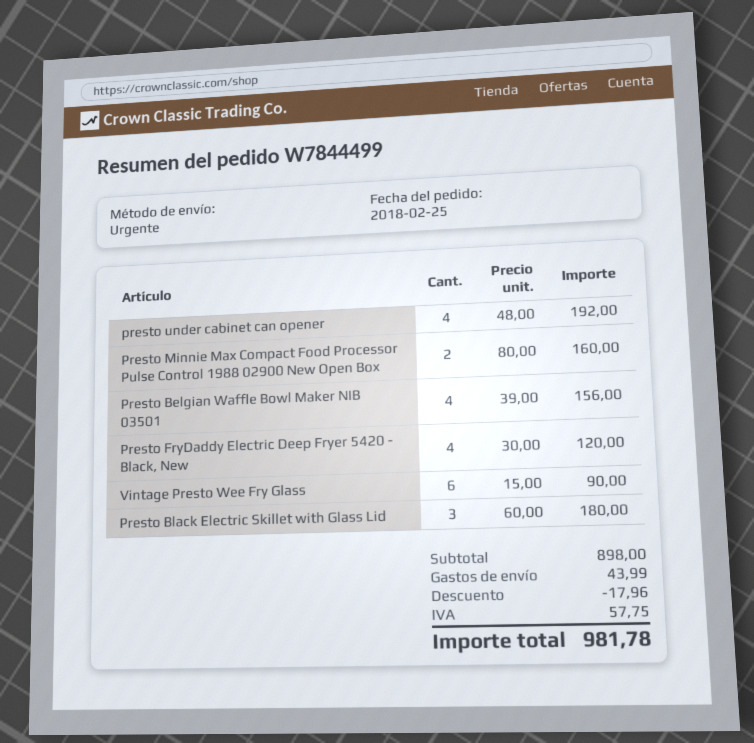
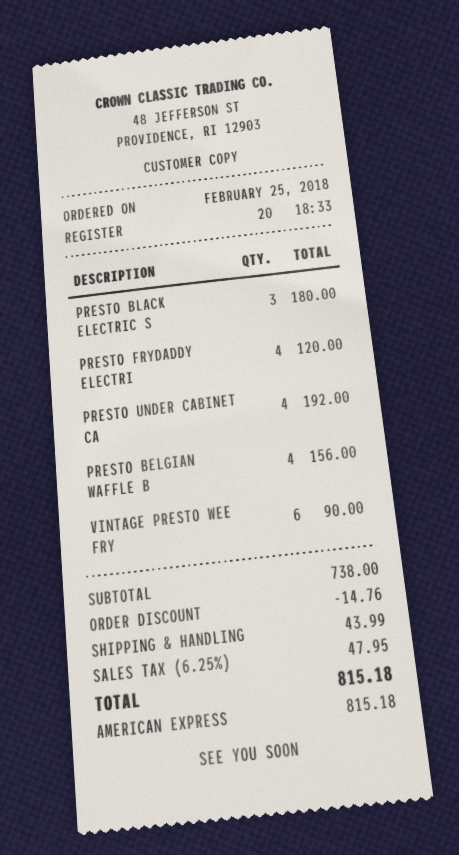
Presto Minnie Max Compact Food Processor Pulse Control 1988 02900 New Open Box: 2 for 160.00 -> none
subtotal: 898.00 -> 738.00
discount: 17.96 -> 14.76
tax: 57.75 -> 47.95
total: 981.78 -> 815.18

